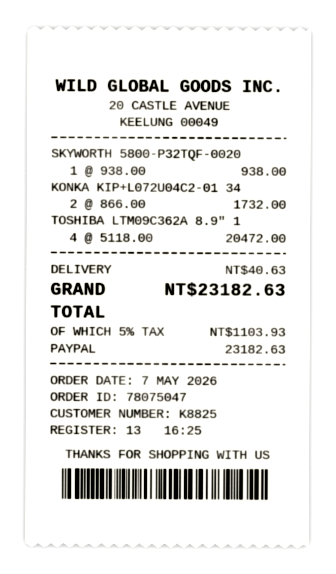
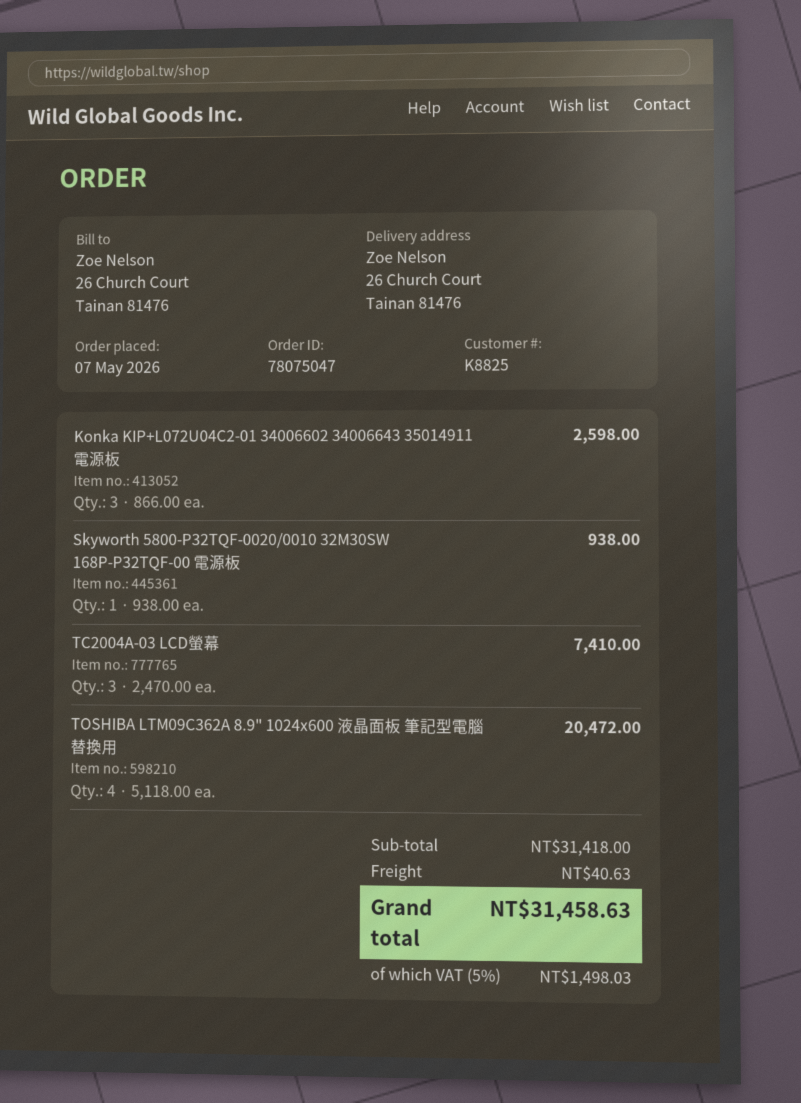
KONKA KIP+L072U04C2-01 34: 2 x 866.00 = 1732.00 -> 3 x 866.00 = 2598.00
TC2004A-03 LCD螢幕: none -> 3 x 2470.00 = 7410.00
tax: 5% = 1103.93 -> 5% = 1498.03
total: 23182.63 -> 31458.63

